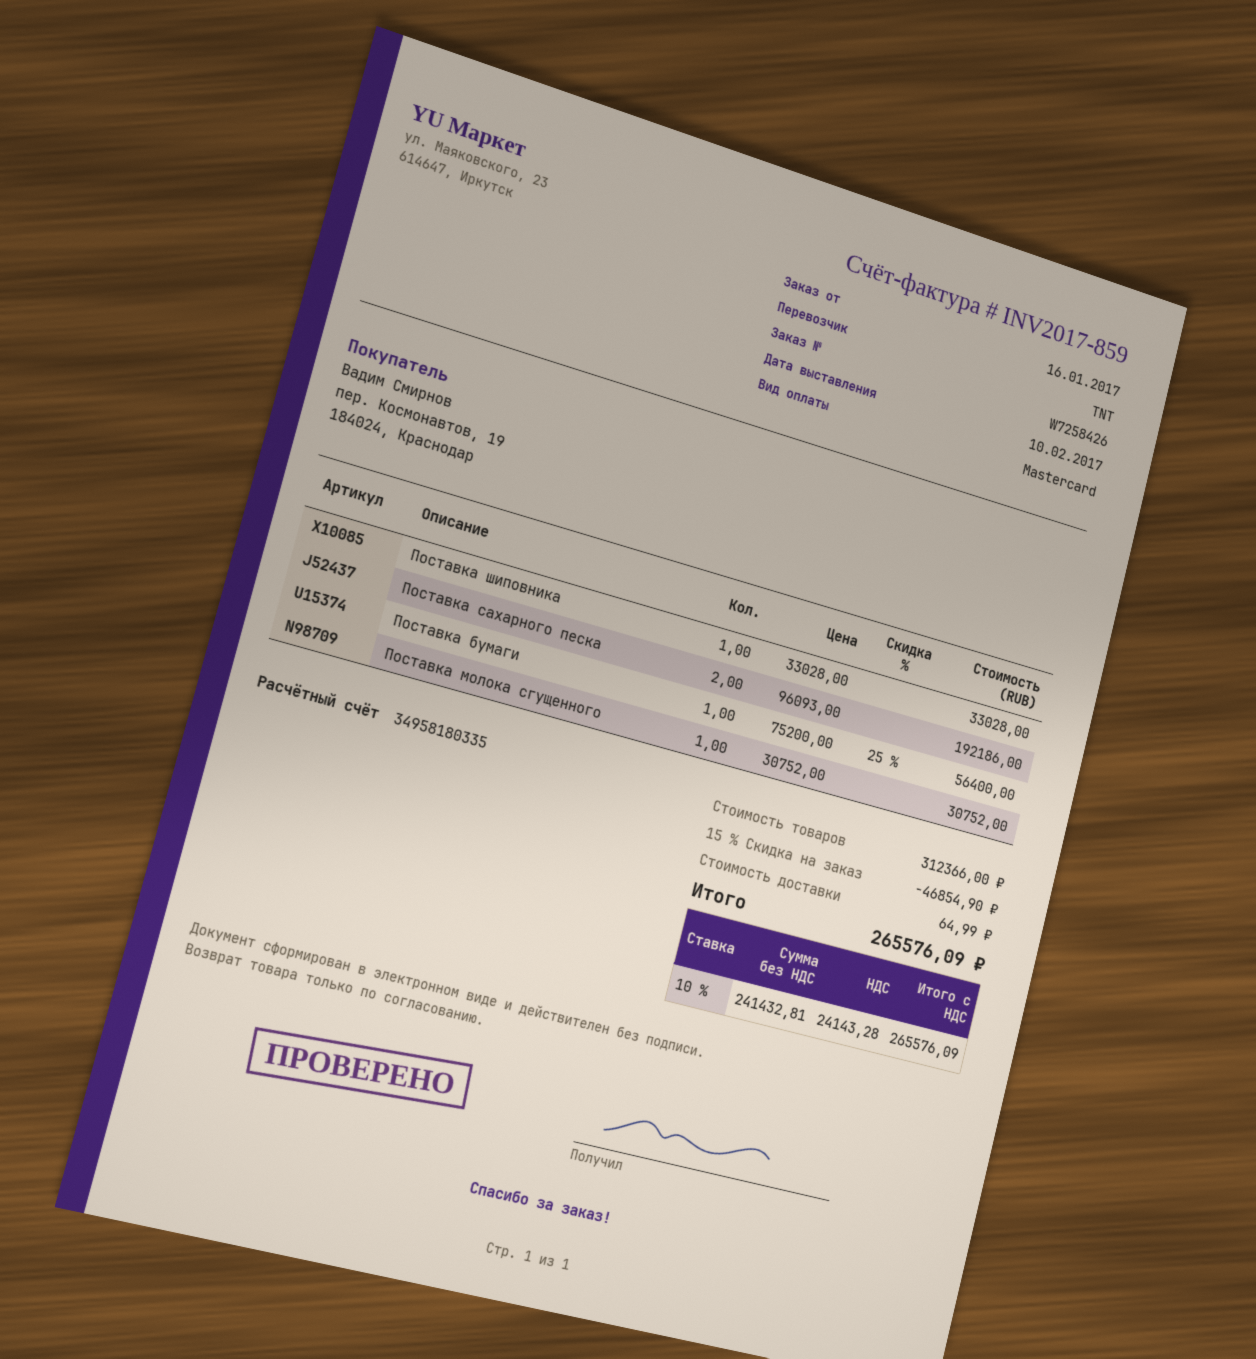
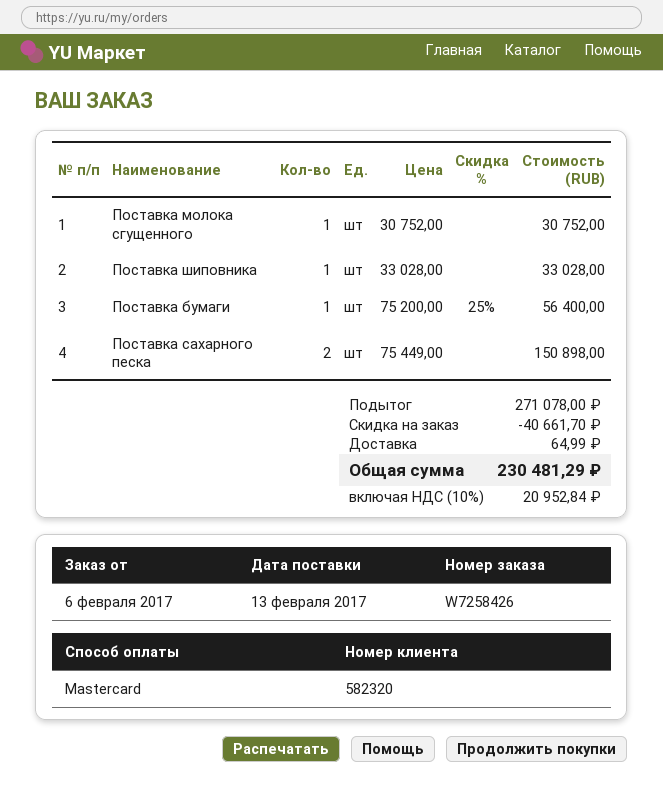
order date: 2017-01-16 -> 2017-02-06
Поставка сахарного песка: 2 x 96093.00 = 192186.00 -> 2 x 75449.00 = 150898.00
subtotal: 312366.00 -> 271078.00
discount: 46854.90 -> 40661.70
tax: 10% = 24143.28 -> 10% = 20952.84
total: 265576.09 -> 230481.29

